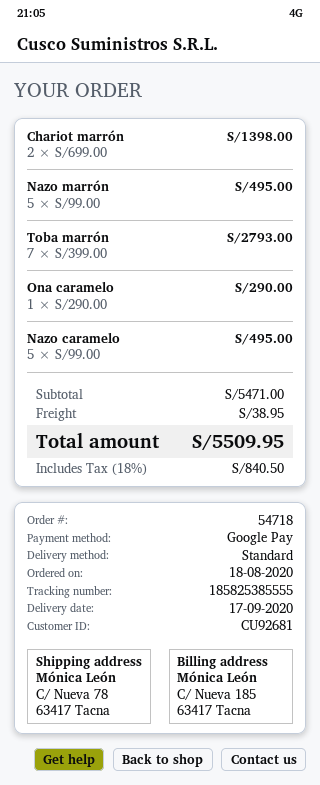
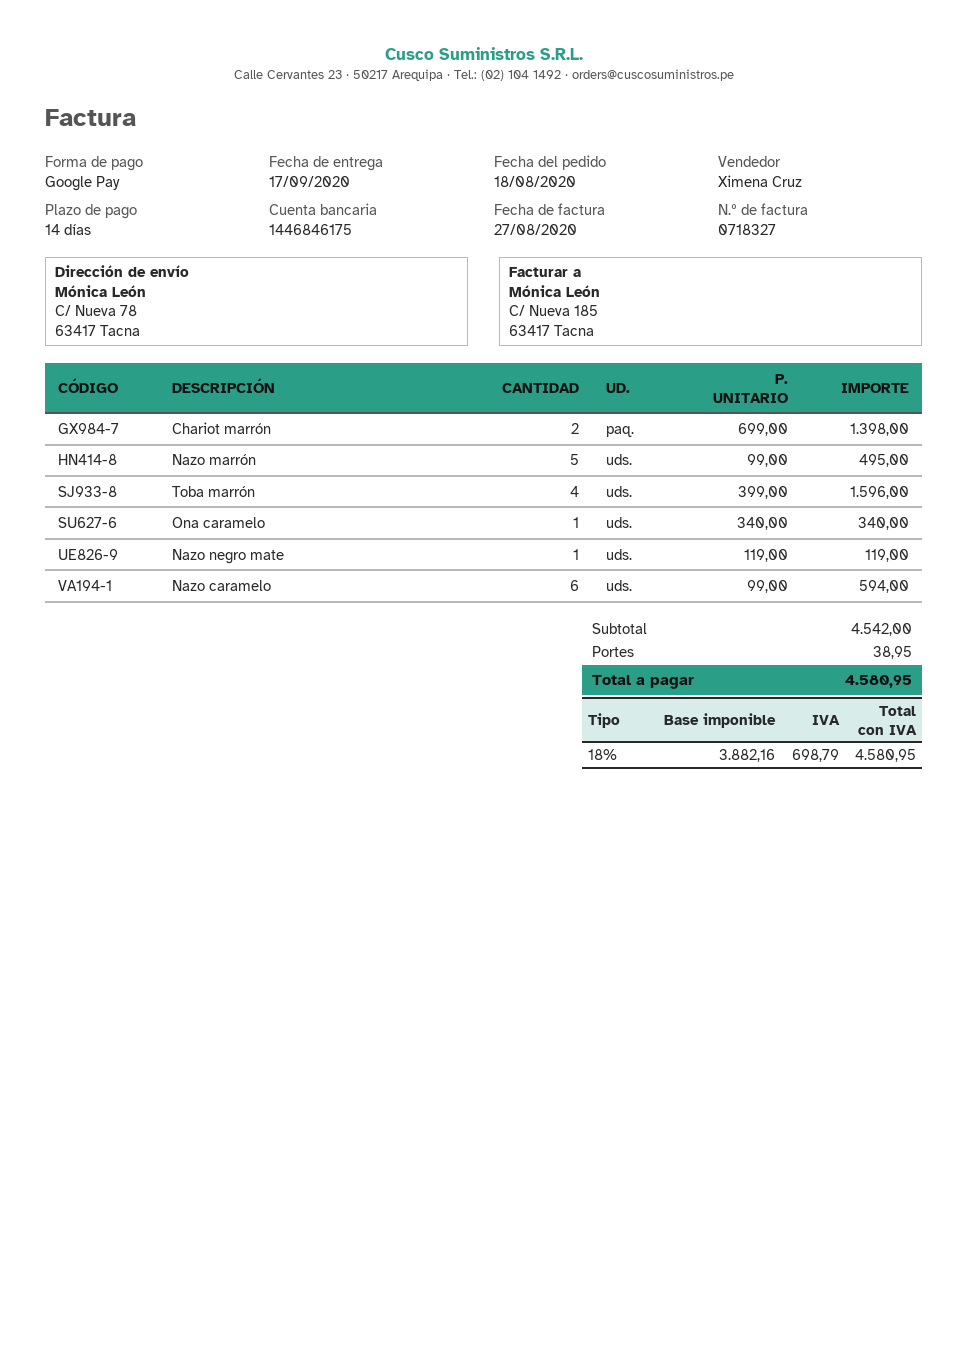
Toba marrón: 7 x 399.00 = 2793.00 -> 4 x 399.00 = 1596.00
Ona caramelo: 1 x 290.00 = 290.00 -> 1 x 340.00 = 340.00
Nazo caramelo: 5 x 99.00 = 495.00 -> 6 x 99.00 = 594.00
Nazo negro mate: none -> 1 x 119.00 = 119.00
subtotal: 5471.00 -> 4542.00
tax: 18% = 840.50 -> 18% = 698.79
total: 5509.95 -> 4580.95

